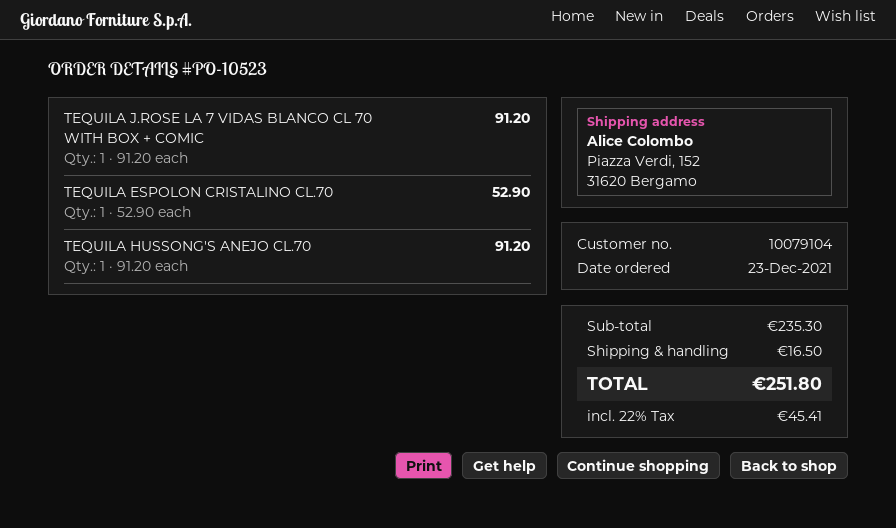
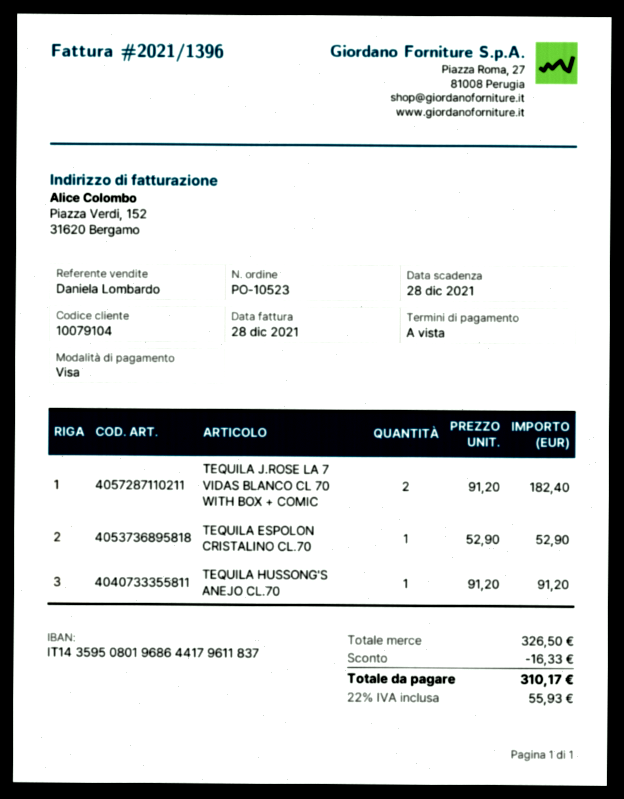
TEQUILA J.ROSE LA 7 VIDAS BLANCO CL 70 WITH BOX + COMIC: 1 x 91.20 = 91.20 -> 2 x 91.20 = 182.40
subtotal: 235.30 -> 326.50
discount: none -> 16.33
shipping: 16.50 -> none
tax: 22% = 45.41 -> 22% = 55.93
total: 251.80 -> 310.17

